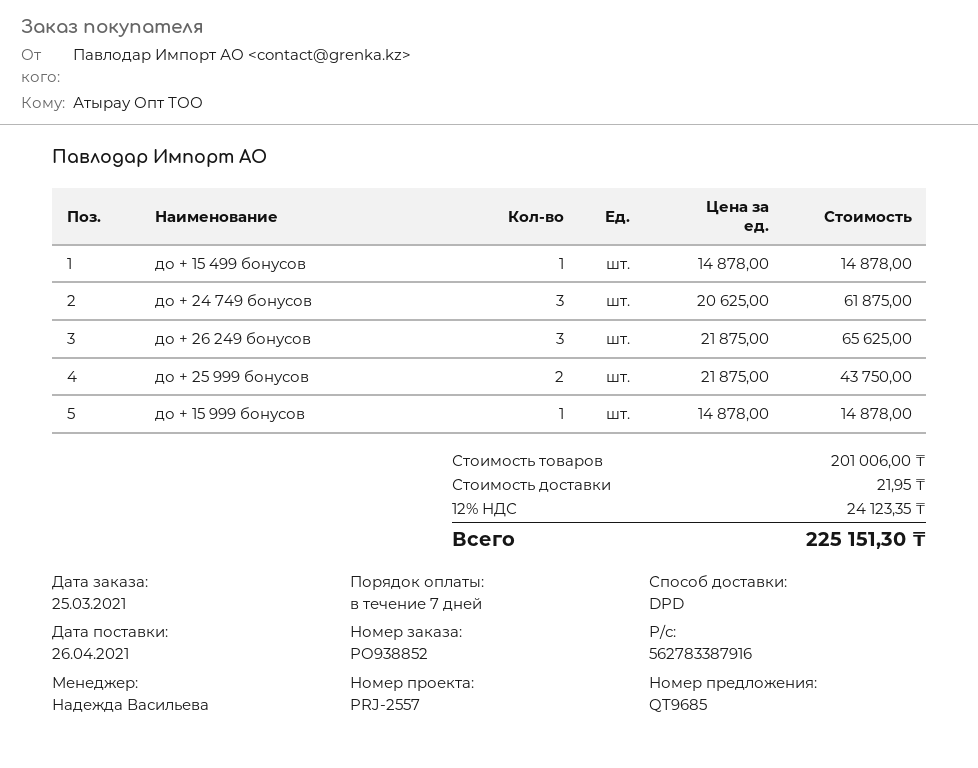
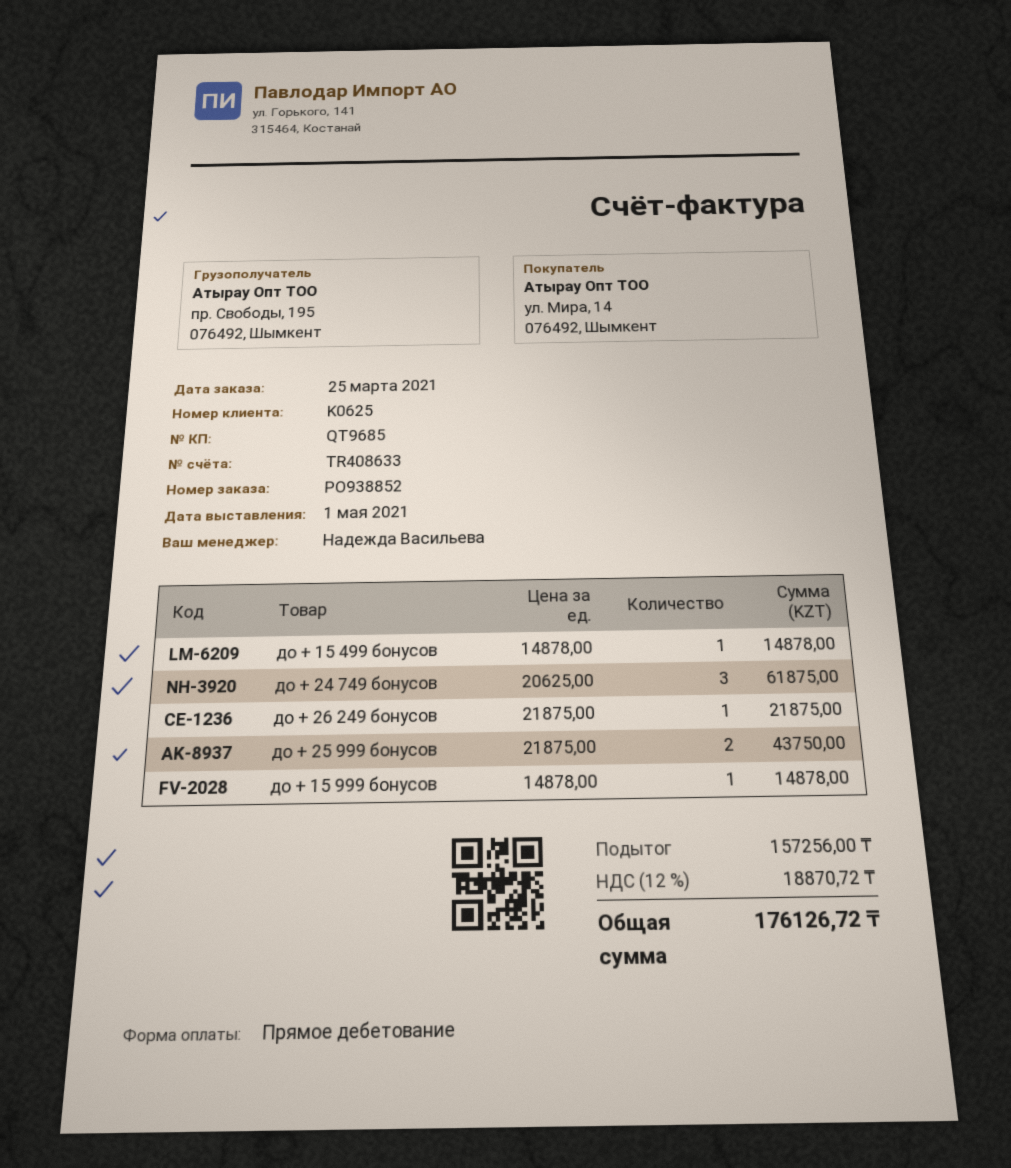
до + 26 249 бонусов: 3 x 21875.00 = 65625.00 -> 1 x 21875.00 = 21875.00
subtotal: 201006.00 -> 157256.00
shipping: 21.95 -> none
tax: 12% = 24123.35 -> 12% = 18870.72
total: 225151.30 -> 176126.72

